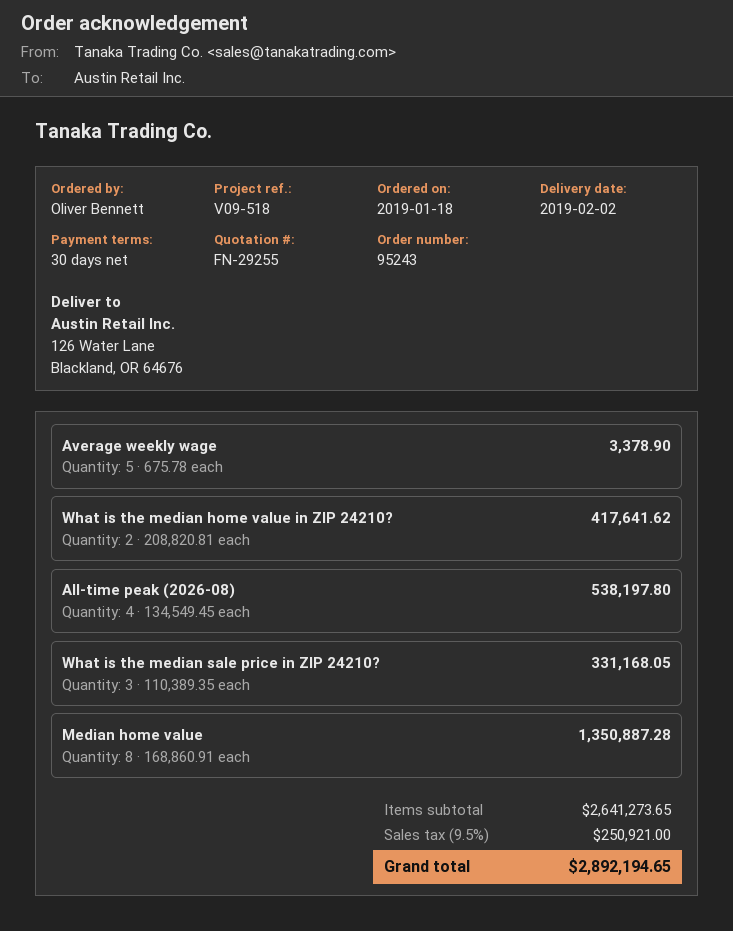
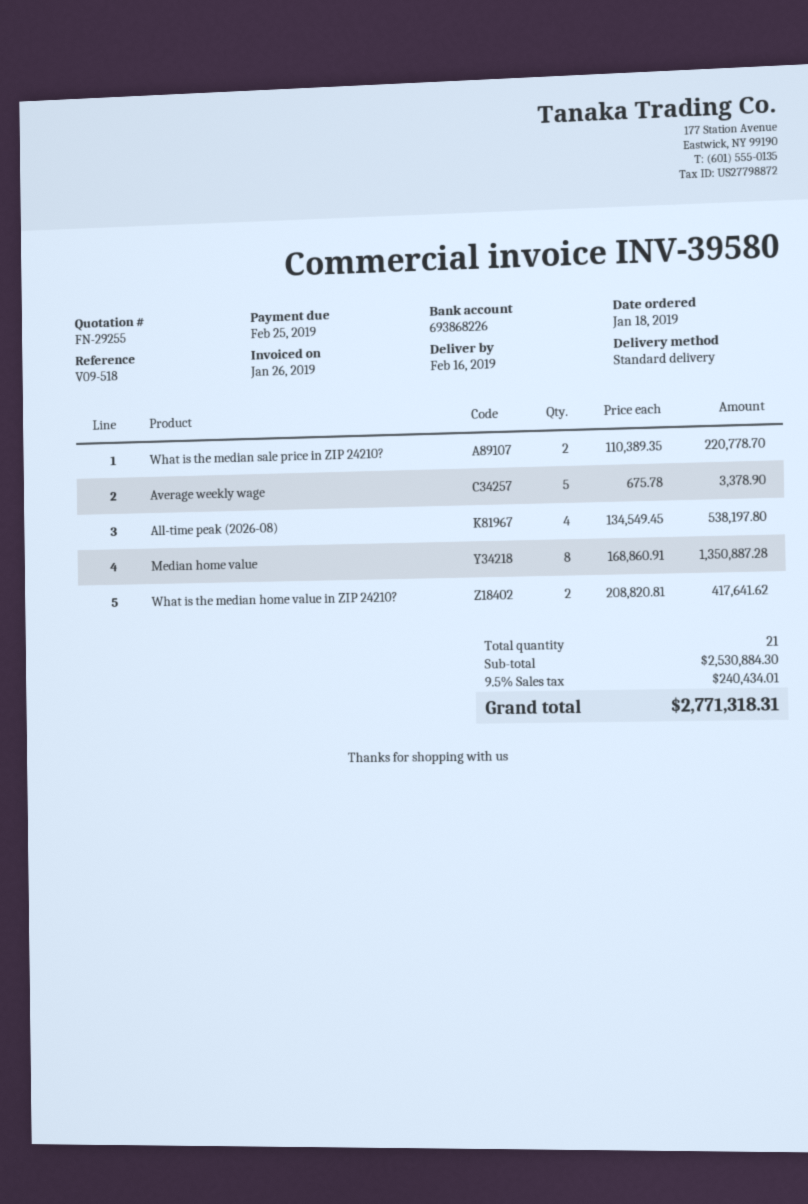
delivery date: 2019-02-02 -> 2019-02-16
What is the median sale price in ZIP 24210?: 3 x 110389.35 = 331168.05 -> 2 x 110389.35 = 220778.70
subtotal: 2641273.65 -> 2530884.30
tax: 9.5% = 250921.00 -> 9.5% = 240434.01
total: 2892194.65 -> 2771318.31

